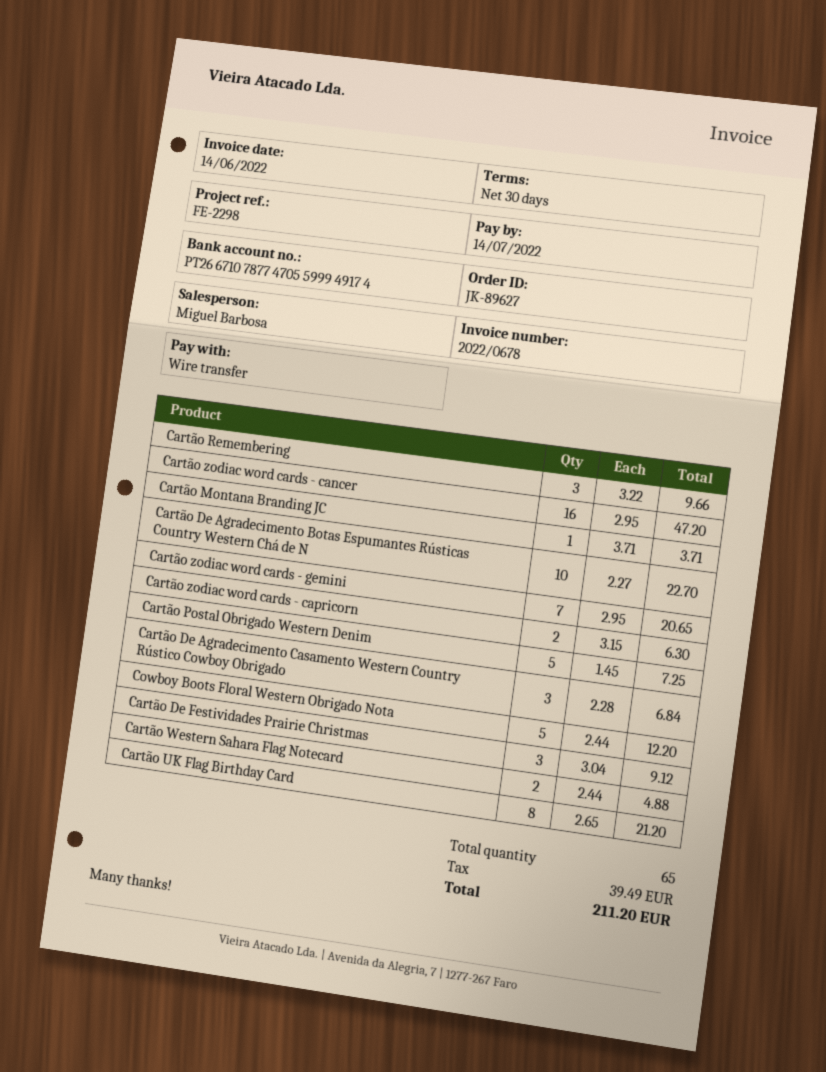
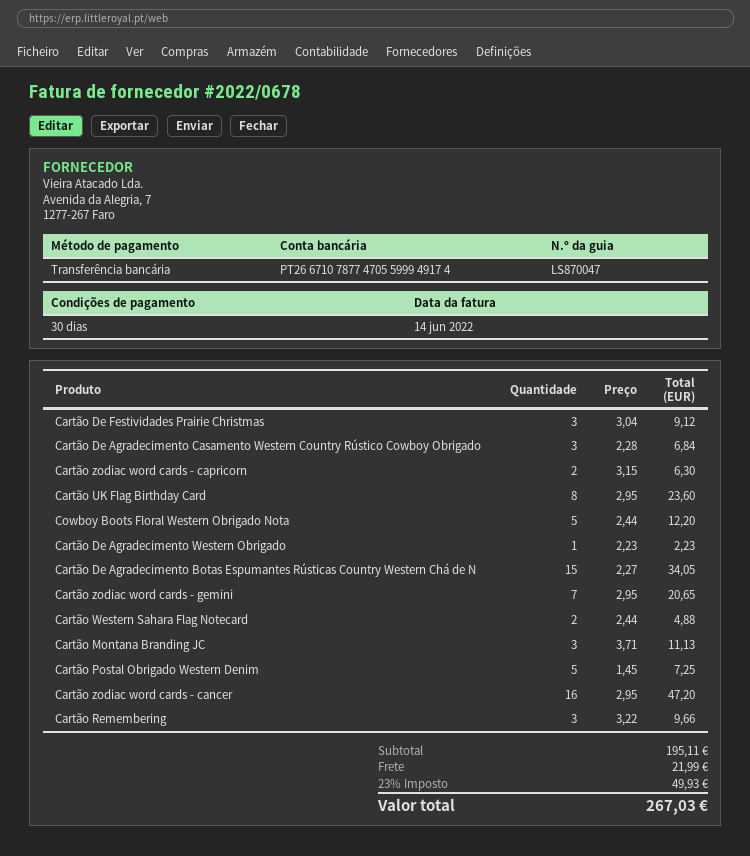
Cartão Montana Branding JC: 1 x 3.71 = 3.71 -> 3 x 3.71 = 11.13
Cartão De Agradecimento Botas Espumantes Rústicas Country Western Chá de N: 10 x 2.27 = 22.70 -> 15 x 2.27 = 34.05
Cartão UK Flag Birthday Card: 8 x 2.65 = 21.20 -> 8 x 2.95 = 23.60
Cartão De Agradecimento Western Obrigado: none -> 1 x 2.23 = 2.23
shipping: none -> 21.99
tax: 39.49 -> 49.93
total: 211.20 -> 267.03

